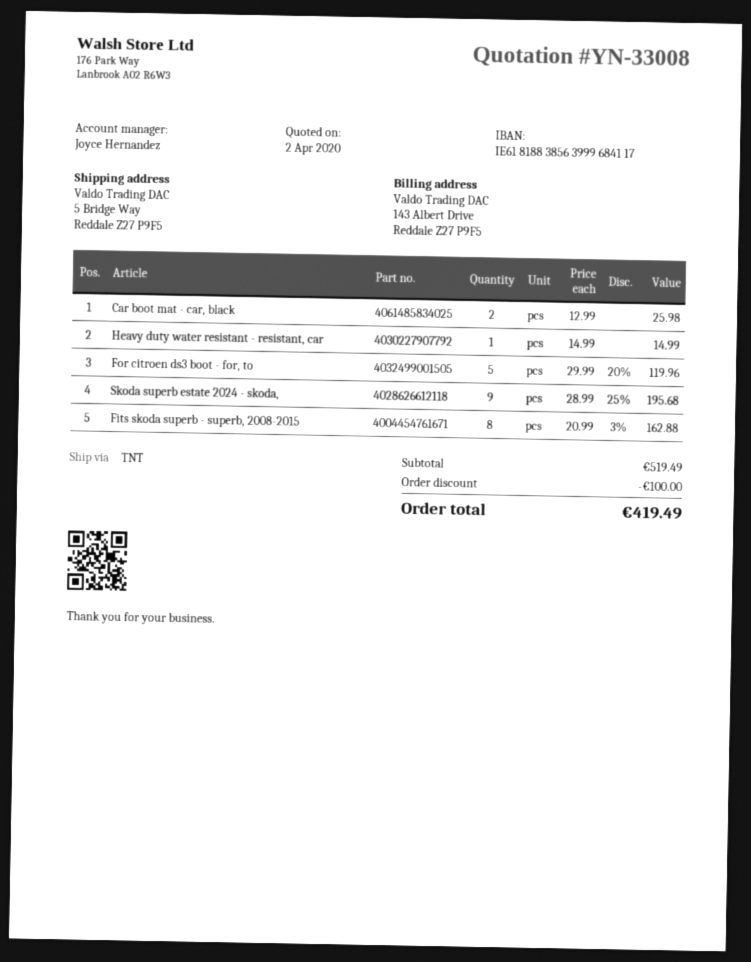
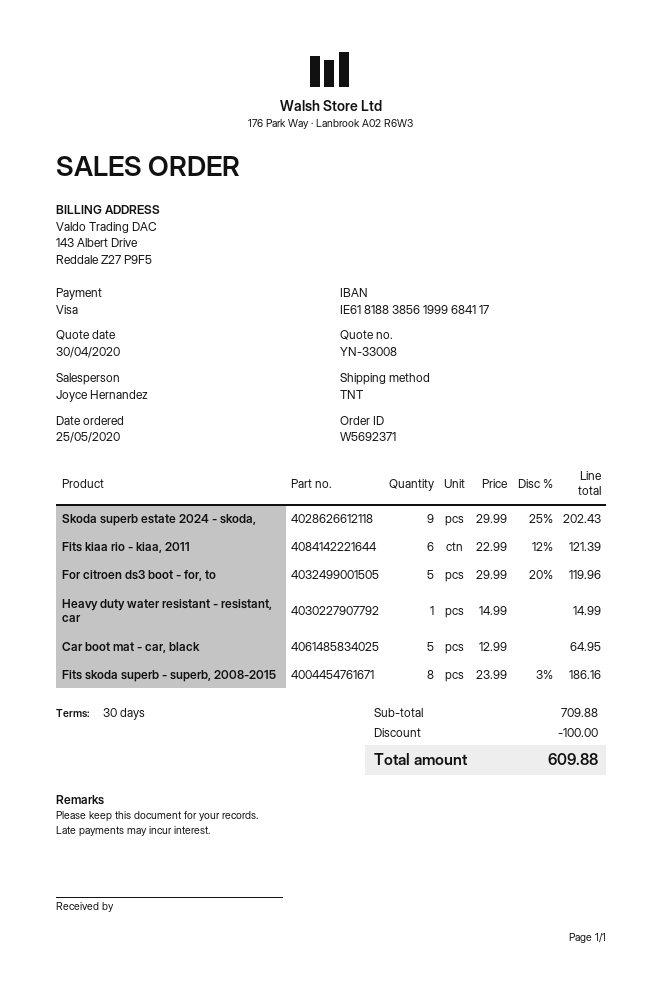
quote date: 2020-04-02 -> 2020-04-30
bank account: IE61818838563999684117 -> IE61818838561999684117
Car boot mat - car, black: 2 x 12.99 = 25.98 -> 5 x 12.99 = 64.95
Skoda superb estate 2024 - skoda,: 9 x 28.99 - 25% = 195.68 -> 9 x 29.99 - 25% = 202.43
Fits skoda superb - superb, 2008-2015: 8 x 20.99 - 3% = 162.88 -> 8 x 23.99 - 3% = 186.16
Fits kiaa rio - kiaa, 2011: none -> 6 x 22.99 - 12% = 121.39
subtotal: 519.49 -> 709.88
total: 419.49 -> 609.88

